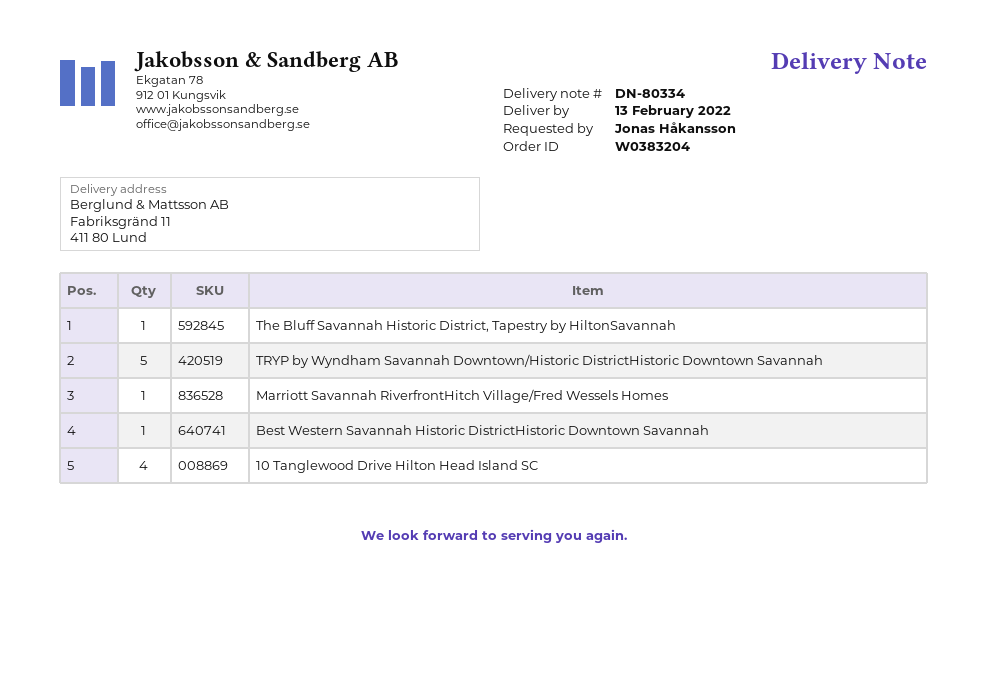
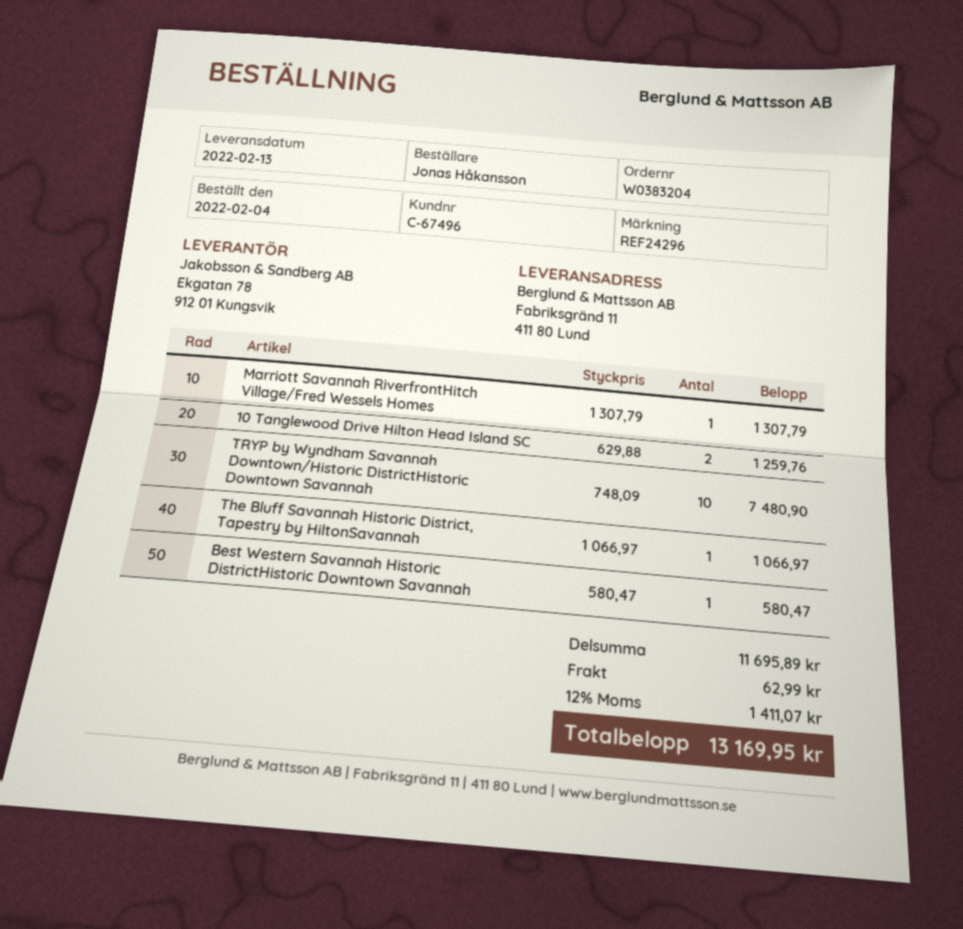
TRYP by Wyndham Savannah Downtown/Historic DistrictHistoric Downtown Savannah: 5 -> 10
10 Tanglewood Drive Hilton Head Island SC: 4 -> 2

